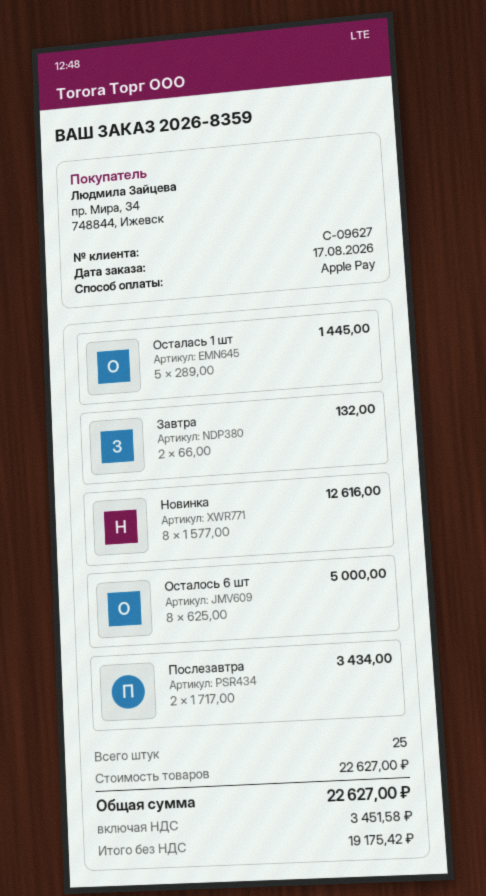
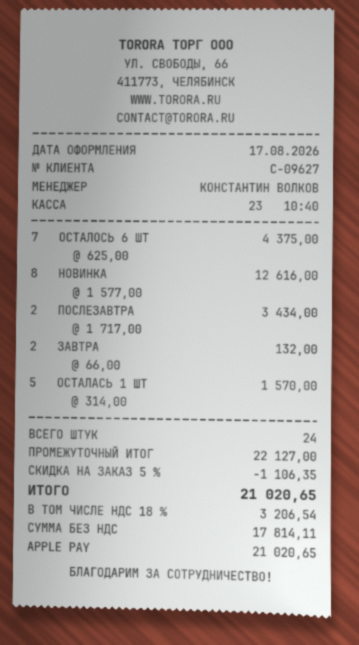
Осталась 1 шт: 5 x 289.00 = 1445.00 -> 5 x 314.00 = 1570.00
Осталось 6 шт: 8 x 625.00 = 5000.00 -> 7 x 625.00 = 4375.00
total quantity: 25 -> 24
subtotal: 22627.00 -> 22127.00
discount: none -> 5% = 1106.35
net: 19175.42 -> 17814.11
tax: 3451.58 -> 3206.54
total: 22627.00 -> 21020.65

